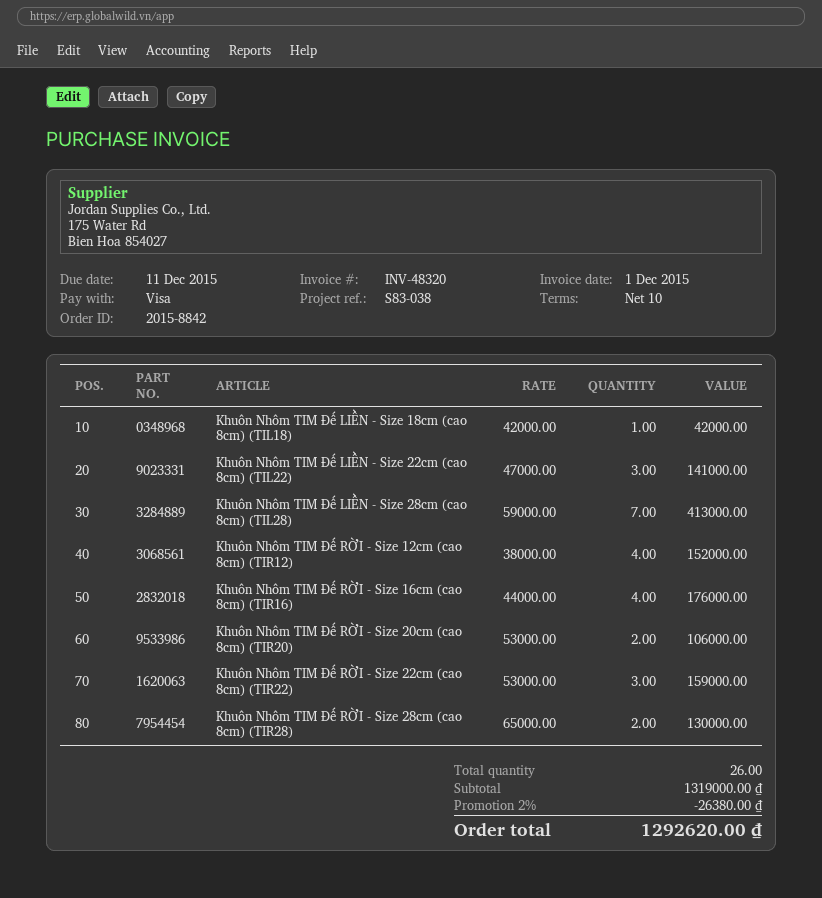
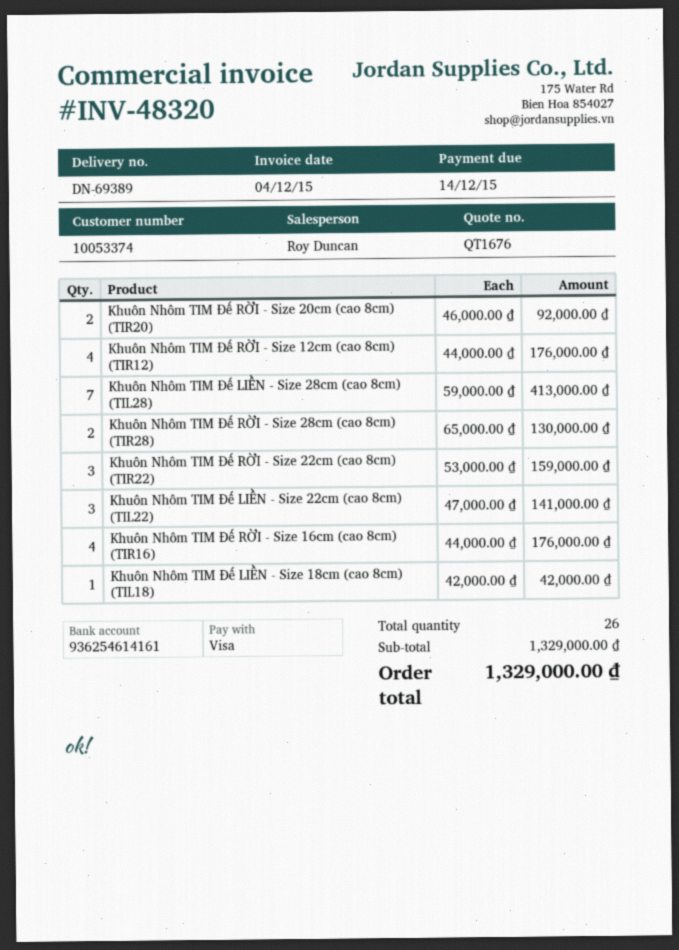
invoice date: 2015-12-01 -> 2015-12-04
due date: 2015-12-11 -> 2015-12-14
Khuôn Nhôm TIM Đế RỜI - Size 12cm (cao 8cm) (TIR12): 4 x 38000.00 = 152000.00 -> 4 x 44000.00 = 176000.00
Khuôn Nhôm TIM Đế RỜI - Size 20cm (cao 8cm) (TIR20): 2 x 53000.00 = 106000.00 -> 2 x 46000.00 = 92000.00
subtotal: 1319000.00 -> 1329000.00
discount: 2% = 26380.00 -> none
total: 1292620.00 -> 1329000.00

